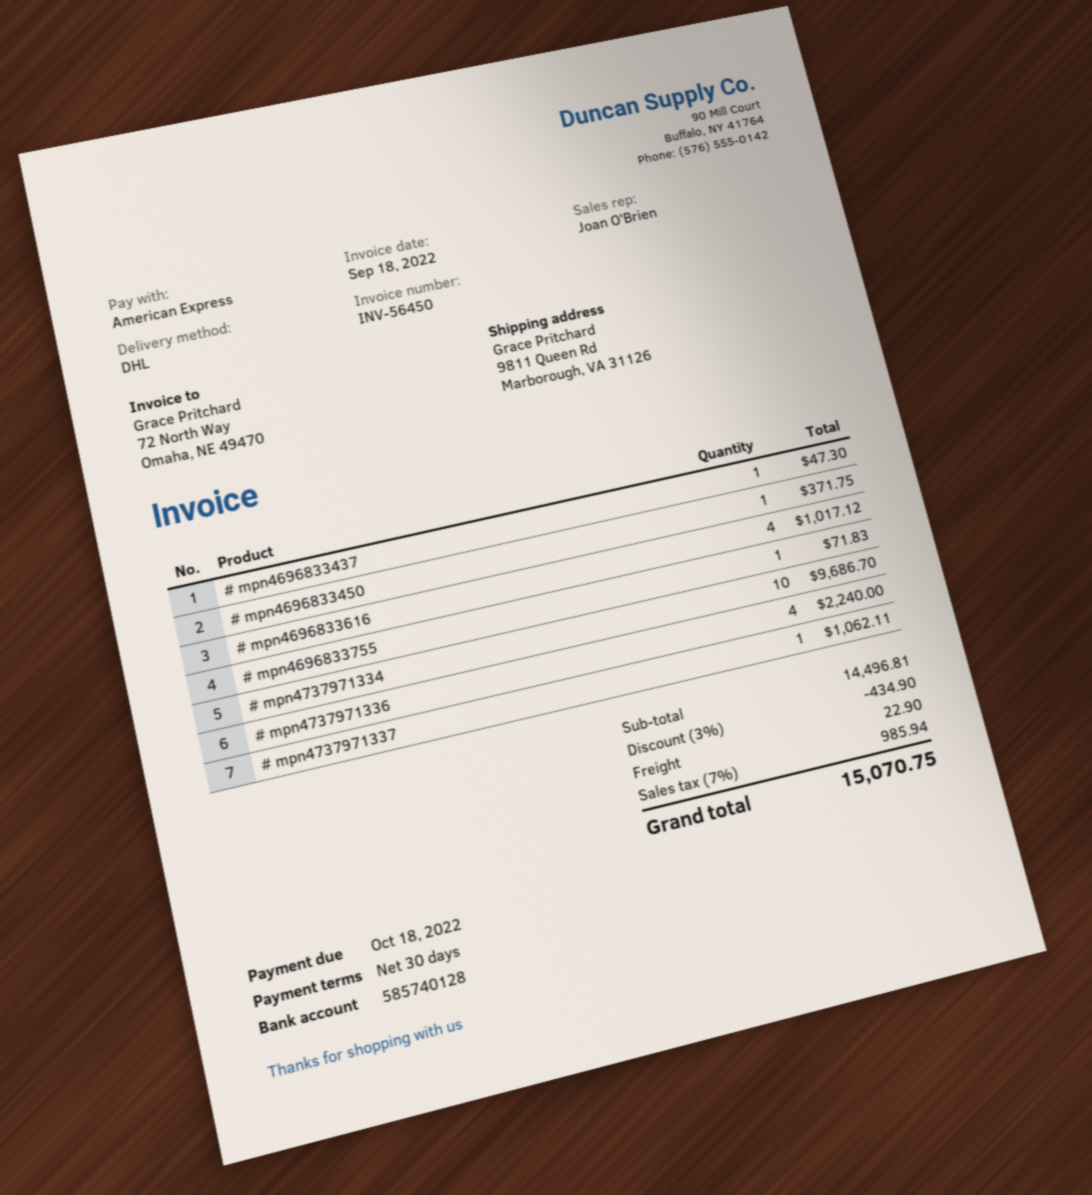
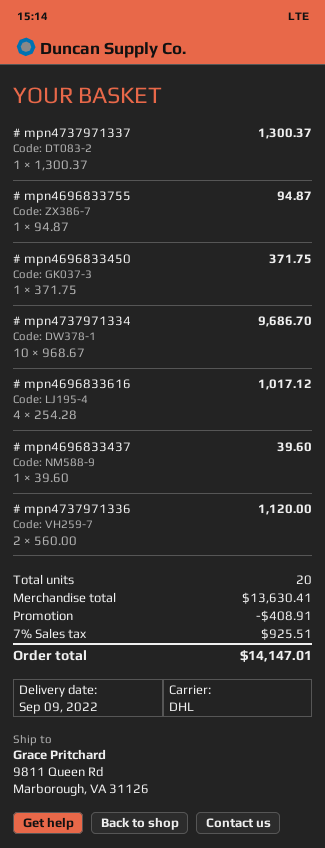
# mpn4696833437: 1 for 47.30 -> 1 for 39.60
# mpn4696833755: 1 for 71.83 -> 1 for 94.87
# mpn4737971336: 4 for 2240.00 -> 2 for 1120.00
# mpn4737971337: 1 for 1062.11 -> 1 for 1300.37
subtotal: 14496.81 -> 13630.41
discount: 434.90 -> 408.91
shipping: 22.90 -> none
tax: 7% = 985.94 -> 7% = 925.51
total: 15070.75 -> 14147.01

